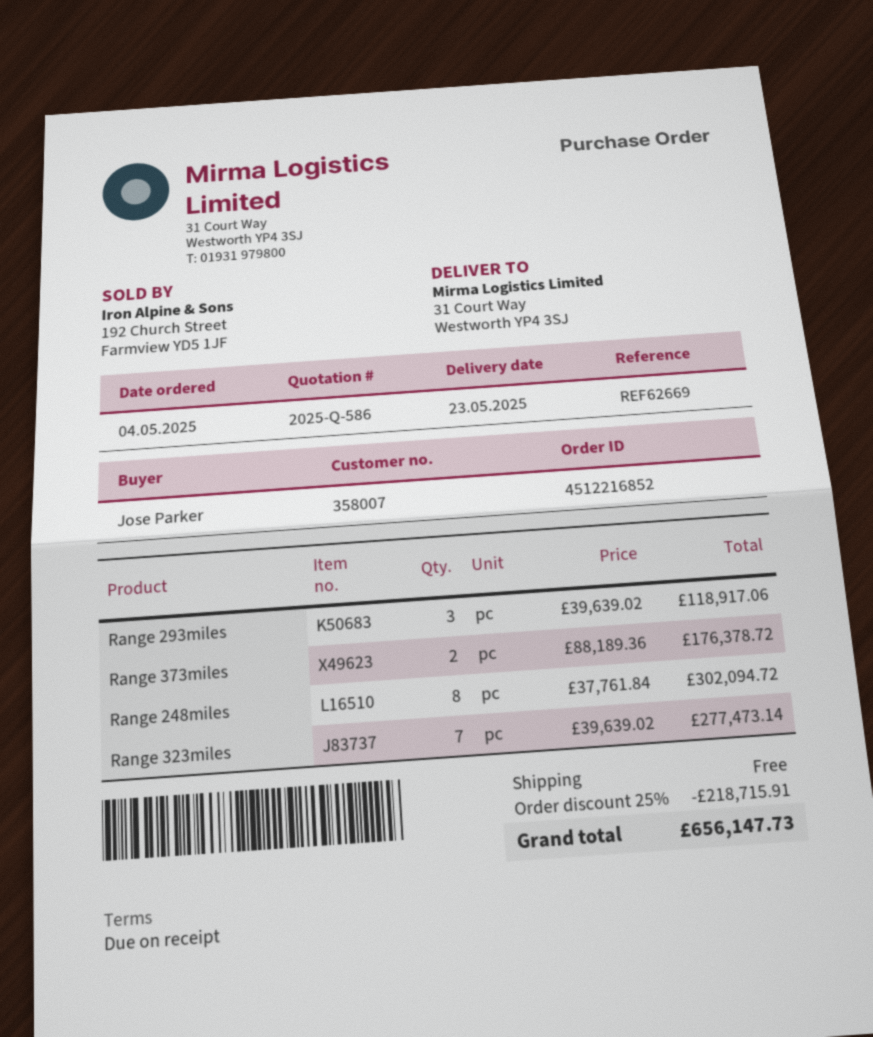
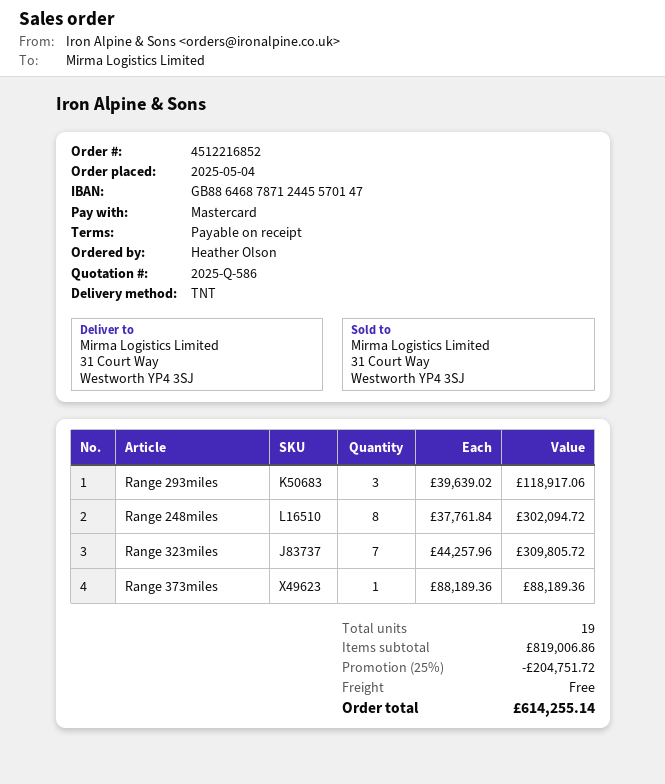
ordered by: Jose Parker -> Heather Olson
Range 373miles: 2 x 88189.36 = 176378.72 -> 1 x 88189.36 = 88189.36
Range 323miles: 7 x 39639.02 = 277473.14 -> 7 x 44257.96 = 309805.72
discount: 25% = 218715.91 -> 25% = 204751.72
total: 656147.73 -> 614255.14

